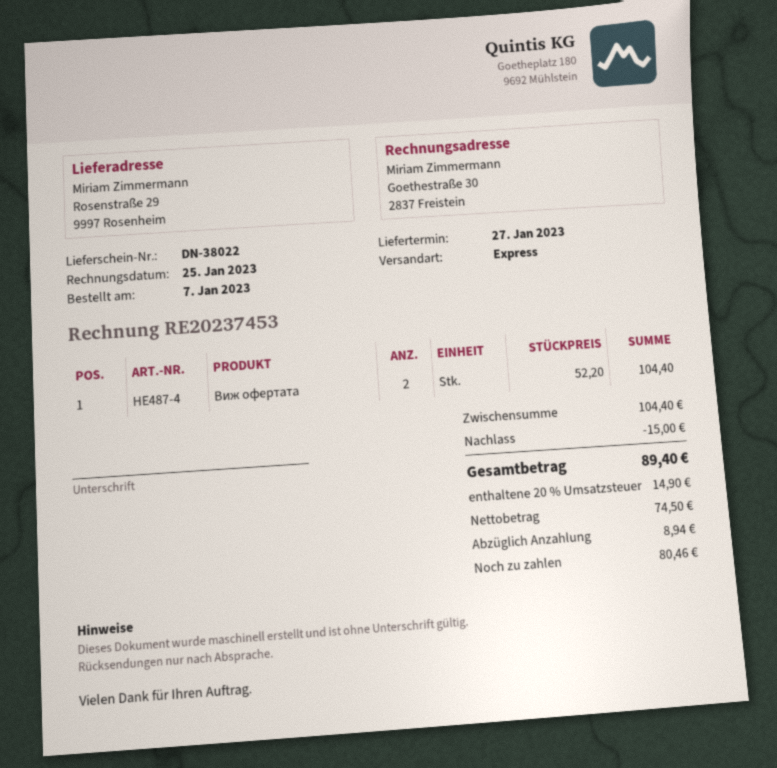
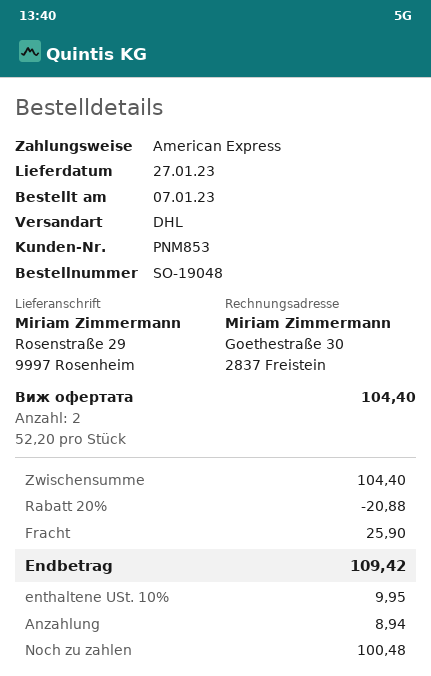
shipping method: express -> DHL
discount: 15.00 -> 20.88
shipping: none -> 25.90
tax: 20% = 14.90 -> 10% = 9.95
total: 89.40 -> 109.42
balance: 80.46 -> 100.48

